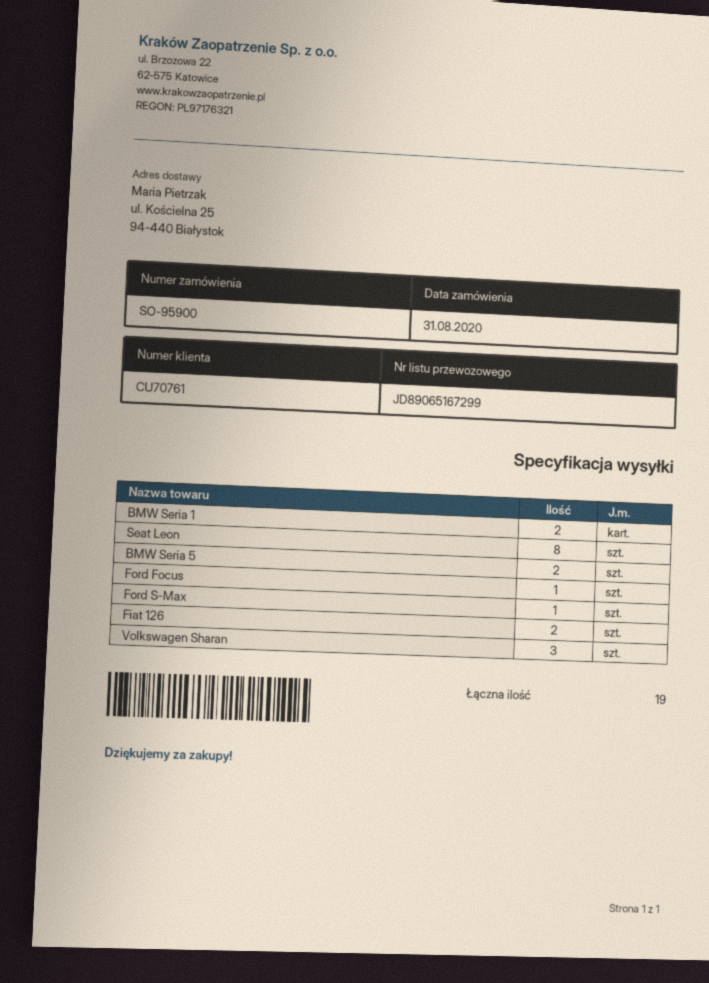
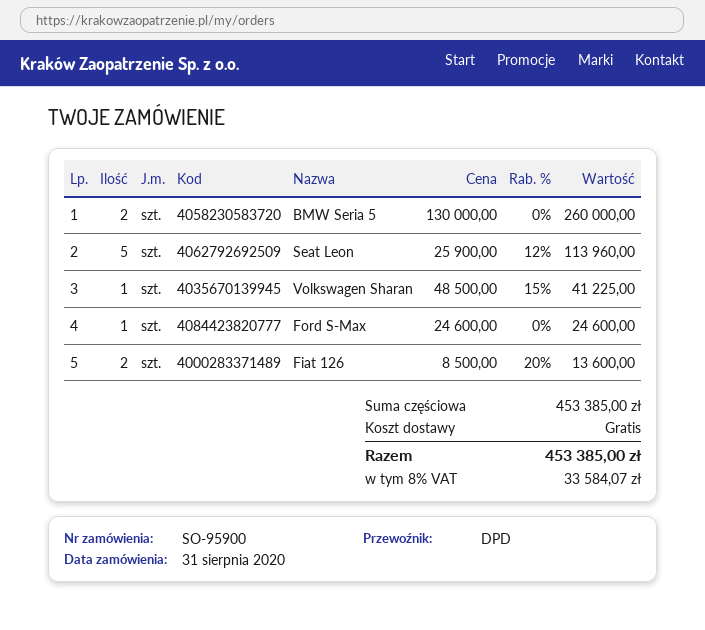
BMW Seria 1: 2 -> none
Seat Leon: 8 -> 5
Ford Focus: 1 -> none
Volkswagen Sharan: 3 -> 1

